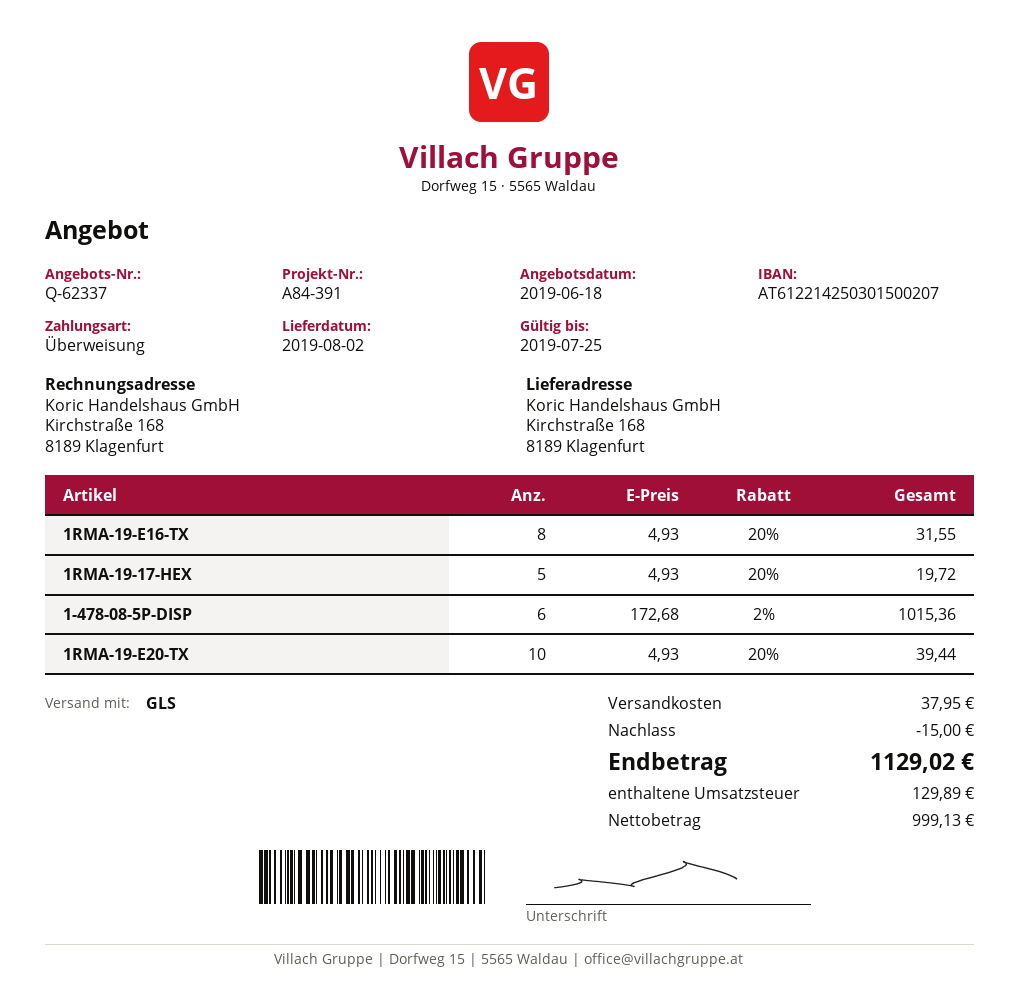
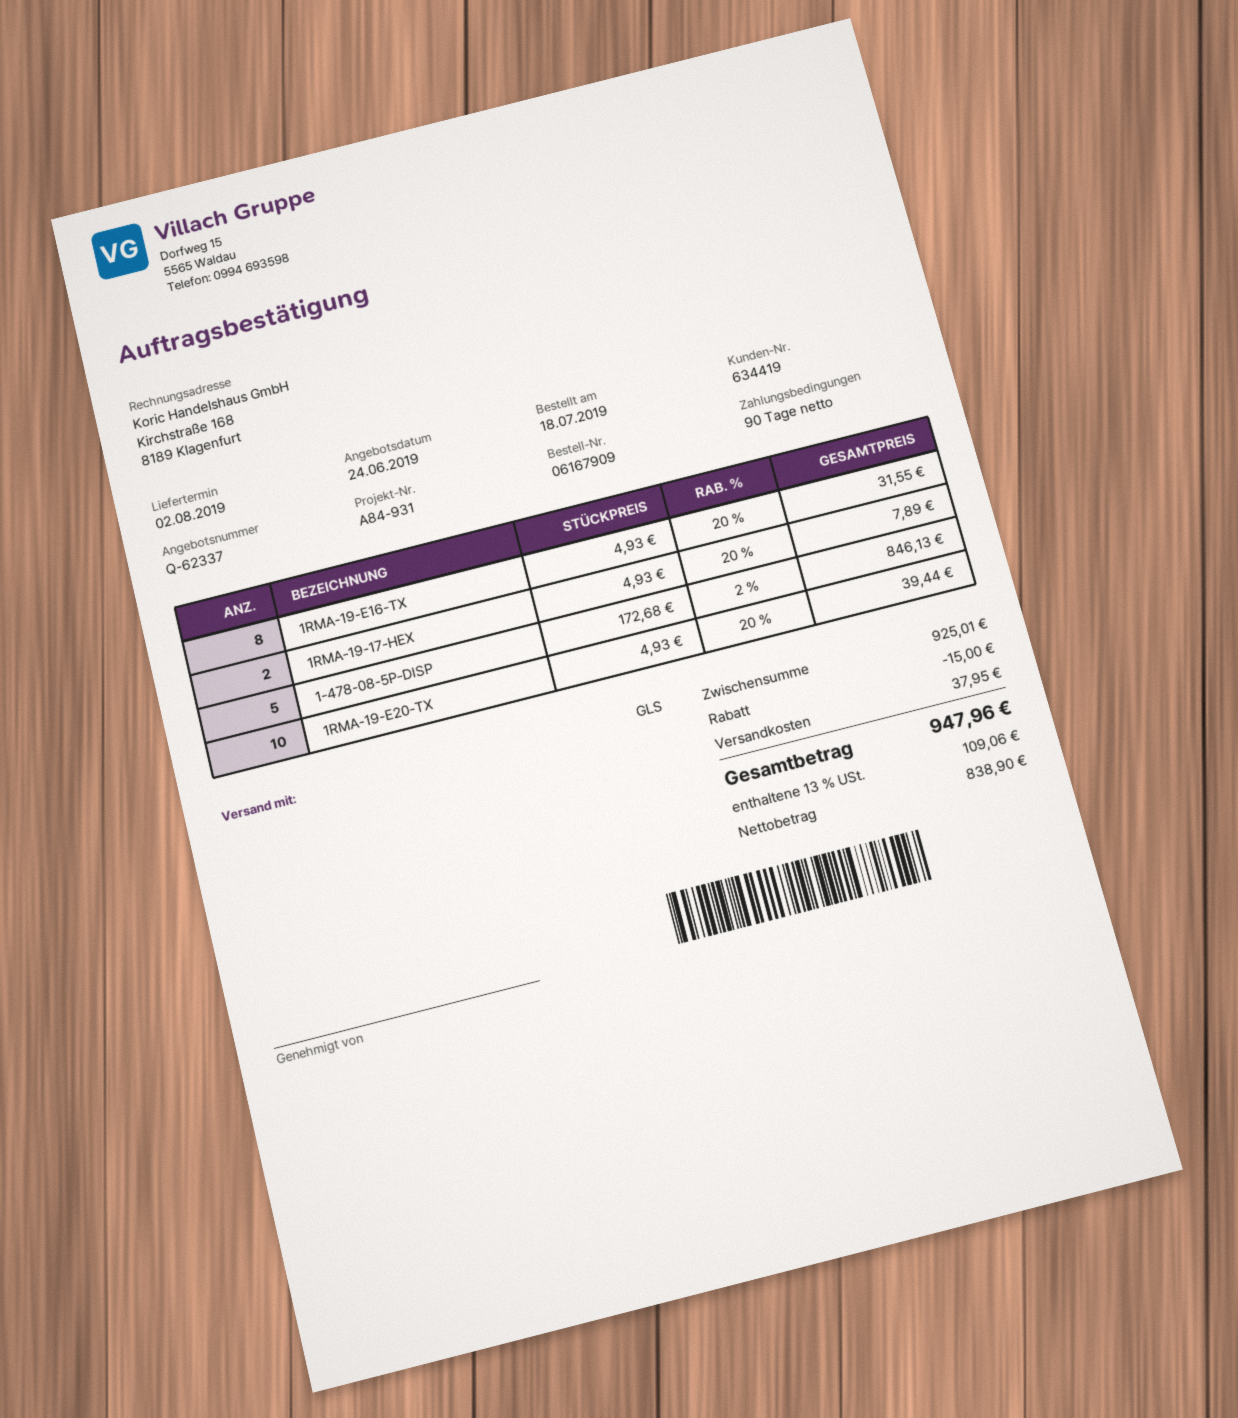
quote date: 2019-06-18 -> 2019-06-24
reference: A84-391 -> A84-931
1RMA-19-17-HEX: 5 x 4.93 - 20% = 19.72 -> 2 x 4.93 - 20% = 7.89
1-478-08-5P-DISP: 6 x 172.68 - 2% = 1015.36 -> 5 x 172.68 - 2% = 846.13
net: 999.13 -> 838.90
tax: 129.89 -> 109.06
total: 1129.02 -> 947.96

